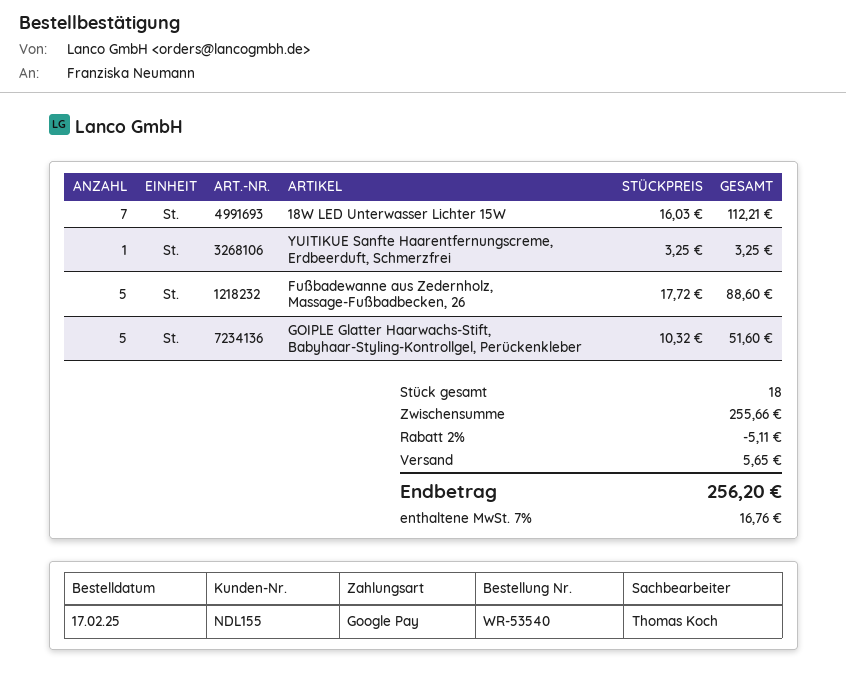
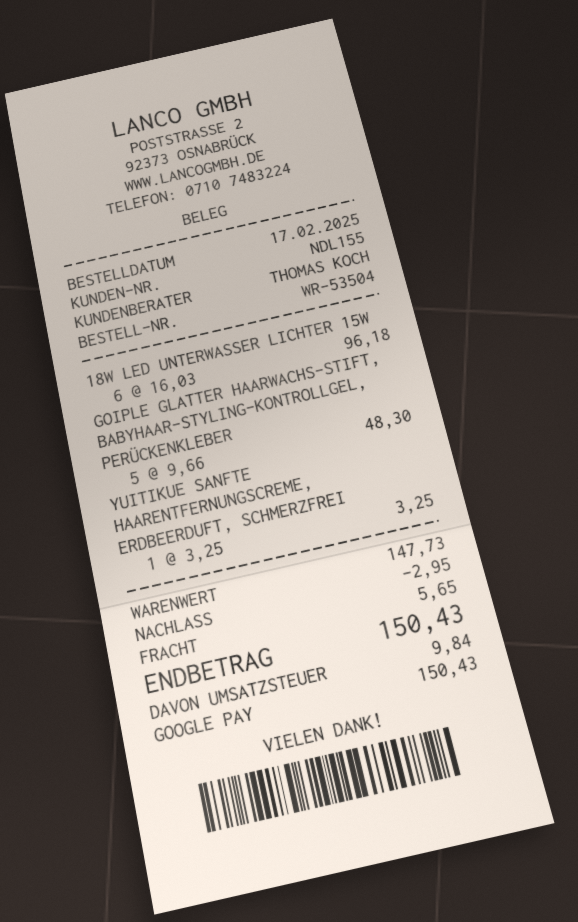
order number: WR-53540 -> WR-53504
18W LED Unterwasser Lichter 15W: 7 x 16.03 = 112.21 -> 6 x 16.03 = 96.18
Fußbadewanne aus Zedernholz, Massage-Fußbadbecken, 26: 5 x 17.72 = 88.60 -> none
GOIPLE Glatter Haarwachs-Stift, Babyhaar-Styling-Kontrollgel, Perückenkleber: 5 x 10.32 = 51.60 -> 5 x 9.66 = 48.30
subtotal: 255.66 -> 147.73
discount: 5.11 -> 2.95
tax: 16.76 -> 9.84
total: 256.20 -> 150.43

